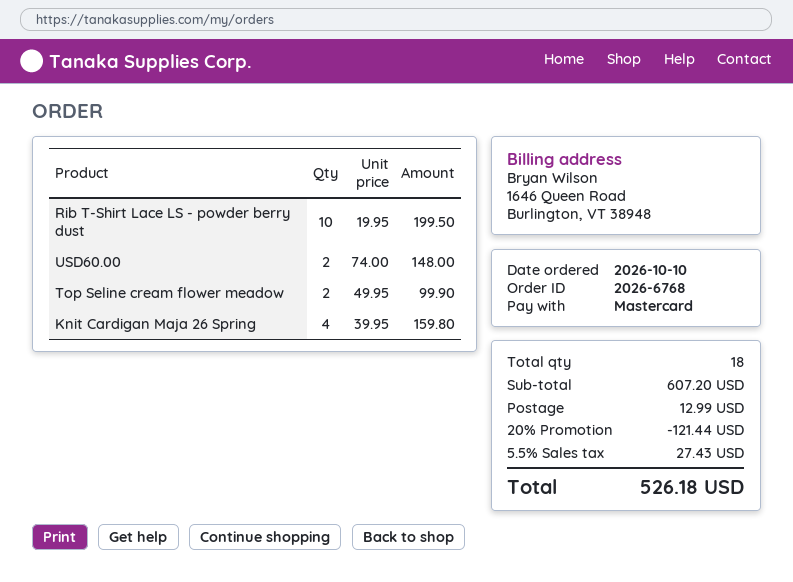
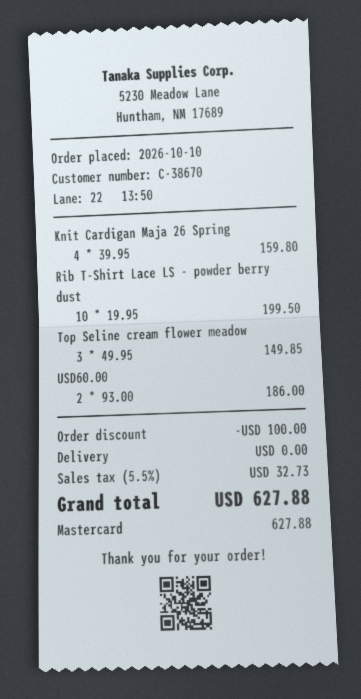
USD60.00: 2 x 74.00 = 148.00 -> 2 x 93.00 = 186.00
Top Seline cream flower meadow: 2 x 49.95 = 99.90 -> 3 x 49.95 = 149.85
discount: 121.44 -> 100.00
shipping: 12.99 -> 0.00
tax: 5.5% = 27.43 -> 5.5% = 32.73
total: 526.18 -> 627.88

